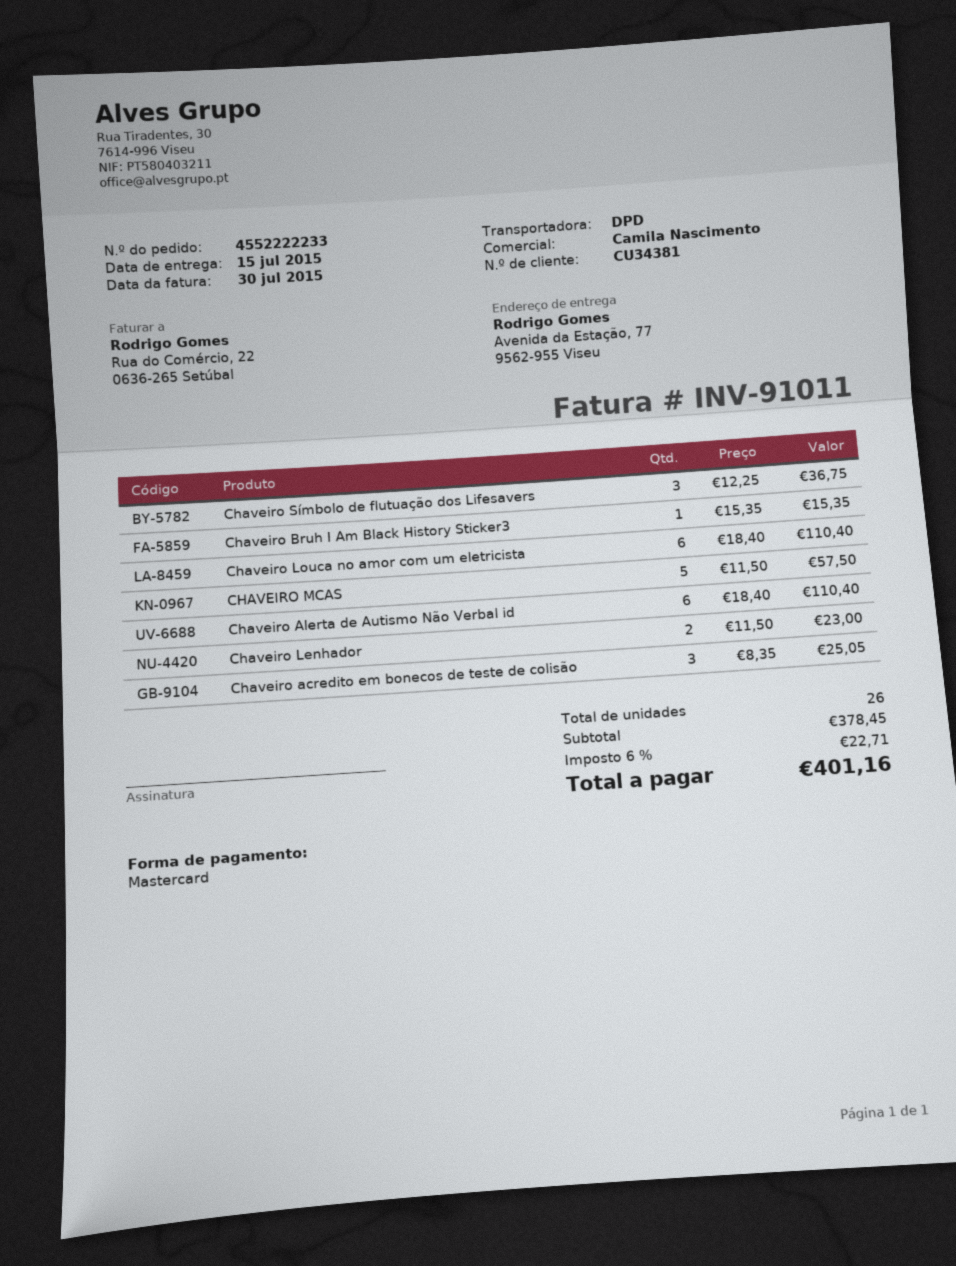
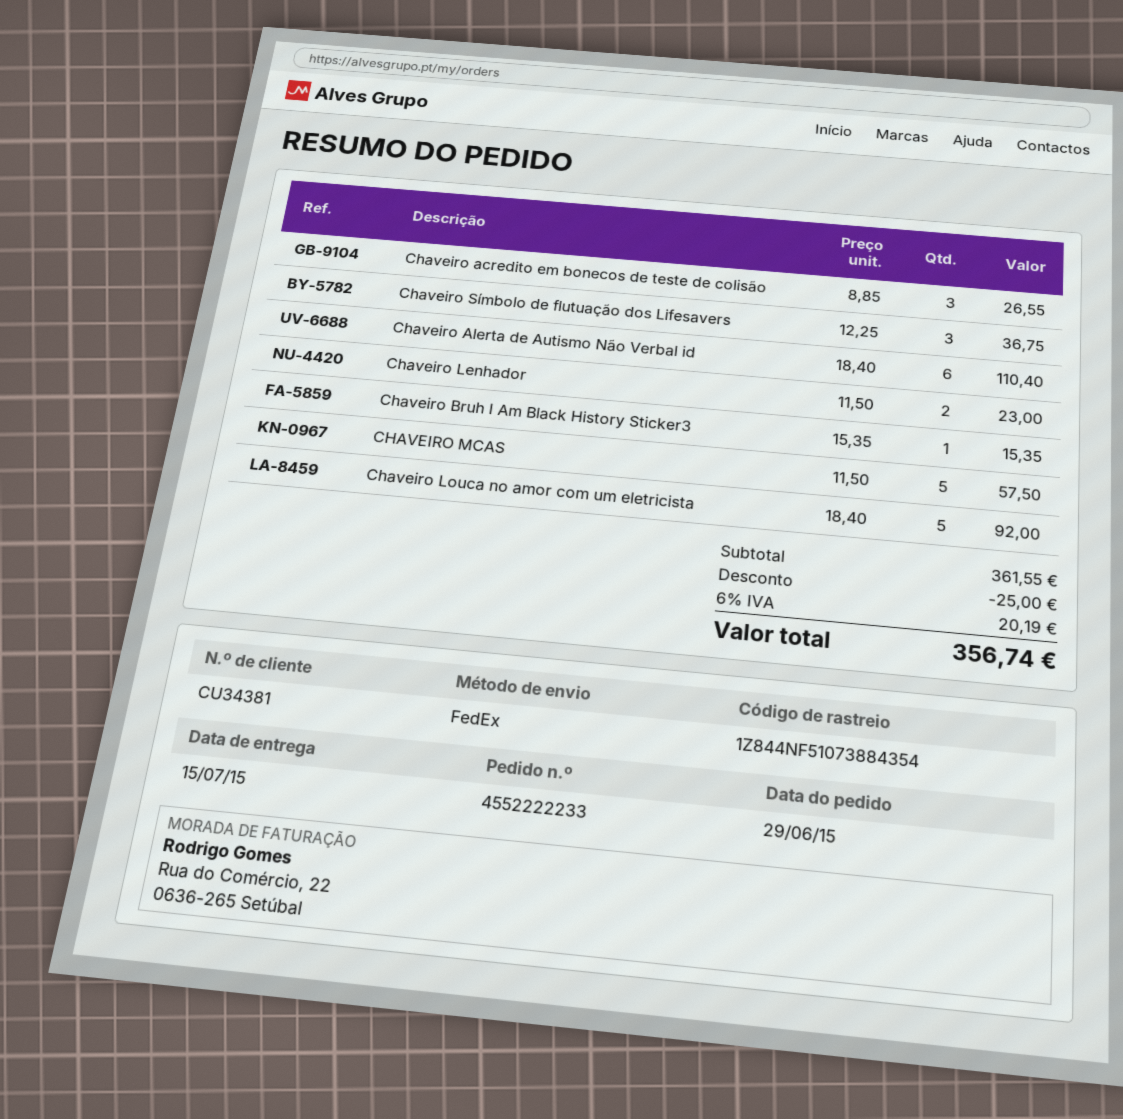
shipping method: DPD -> FedEx
Chaveiro Louca no amor com um eletricista: 6 x 18.40 = 110.40 -> 5 x 18.40 = 92.00
Chaveiro acredito em bonecos de teste de colisão: 3 x 8.35 = 25.05 -> 3 x 8.85 = 26.55
subtotal: 378.45 -> 361.55
discount: none -> 25.00
tax: 6% = 22.71 -> 6% = 20.19
total: 401.16 -> 356.74

